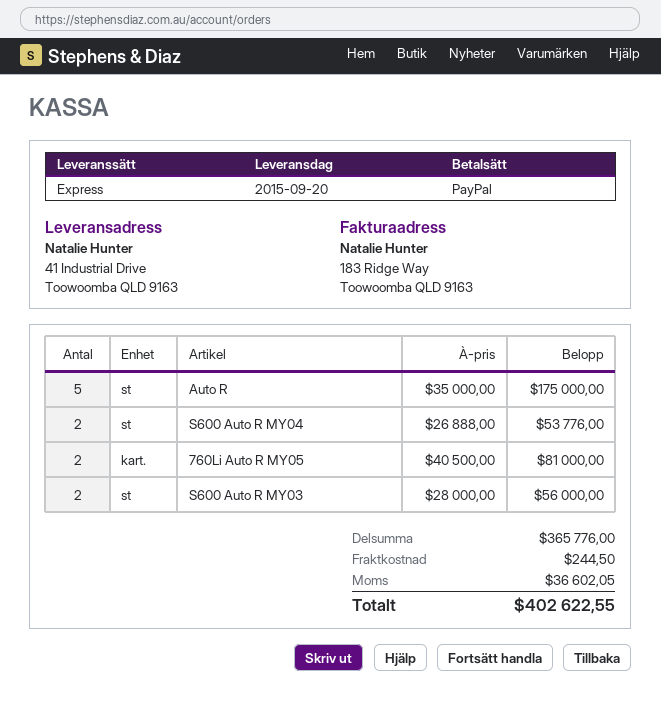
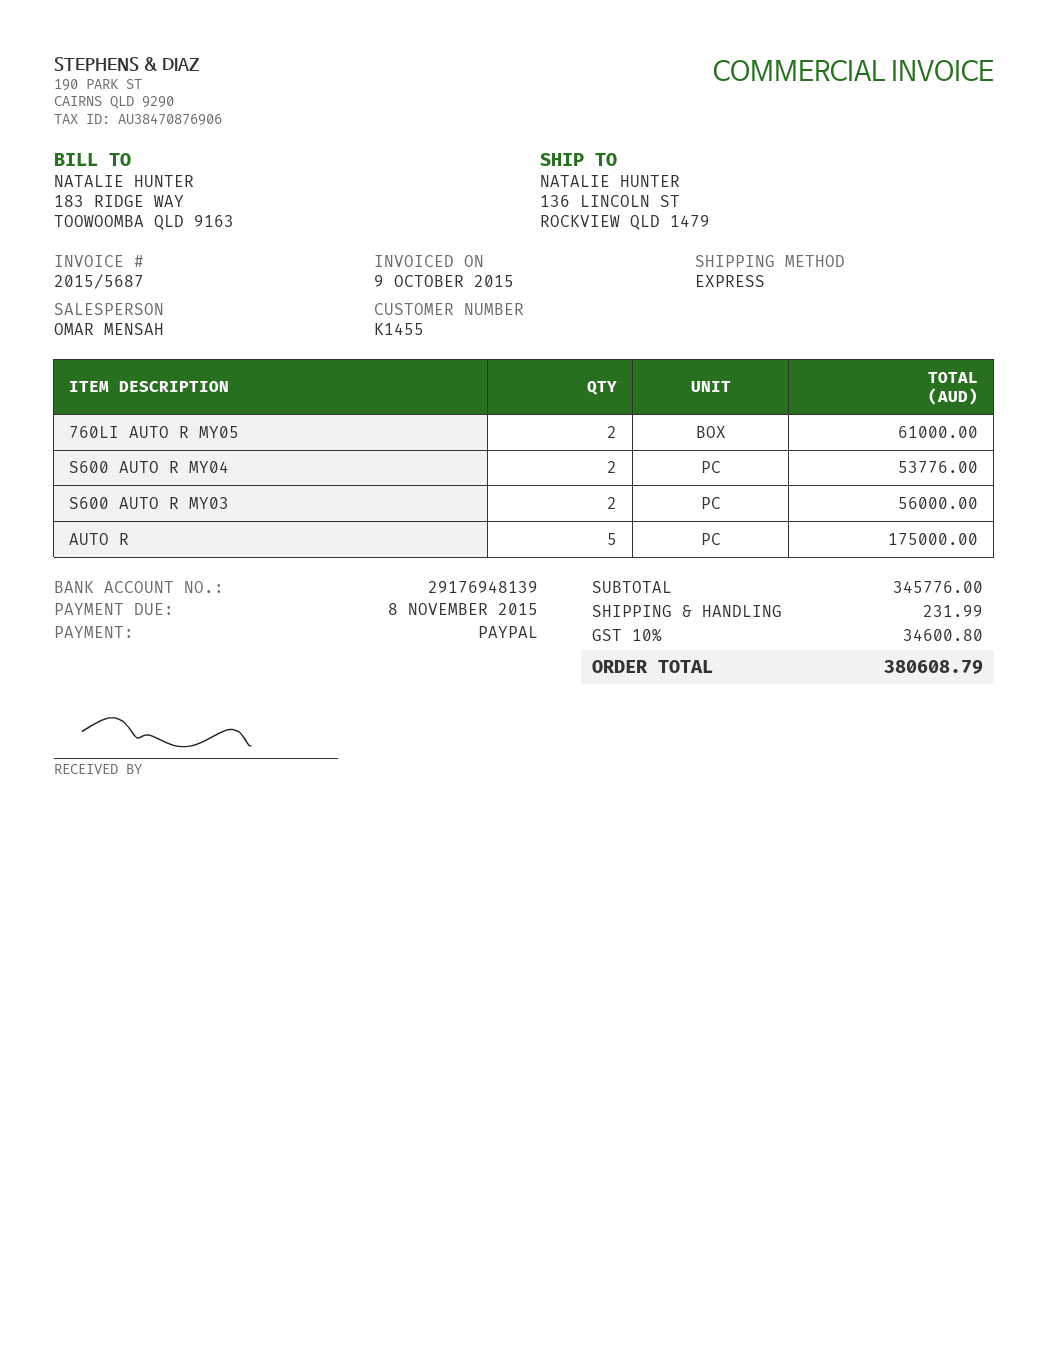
ship to: 41 Industrial Drive, Toowoomba QLD 9163 -> 136 LINCOLN ST, ROCKVIEW QLD 1479
760Li Auto R MY05: 2 for 81000.00 -> 2 for 61000.00
subtotal: 365776.00 -> 345776.00
shipping: 244.50 -> 231.99
tax: 36602.05 -> 34600.80
total: 402622.55 -> 380608.79

